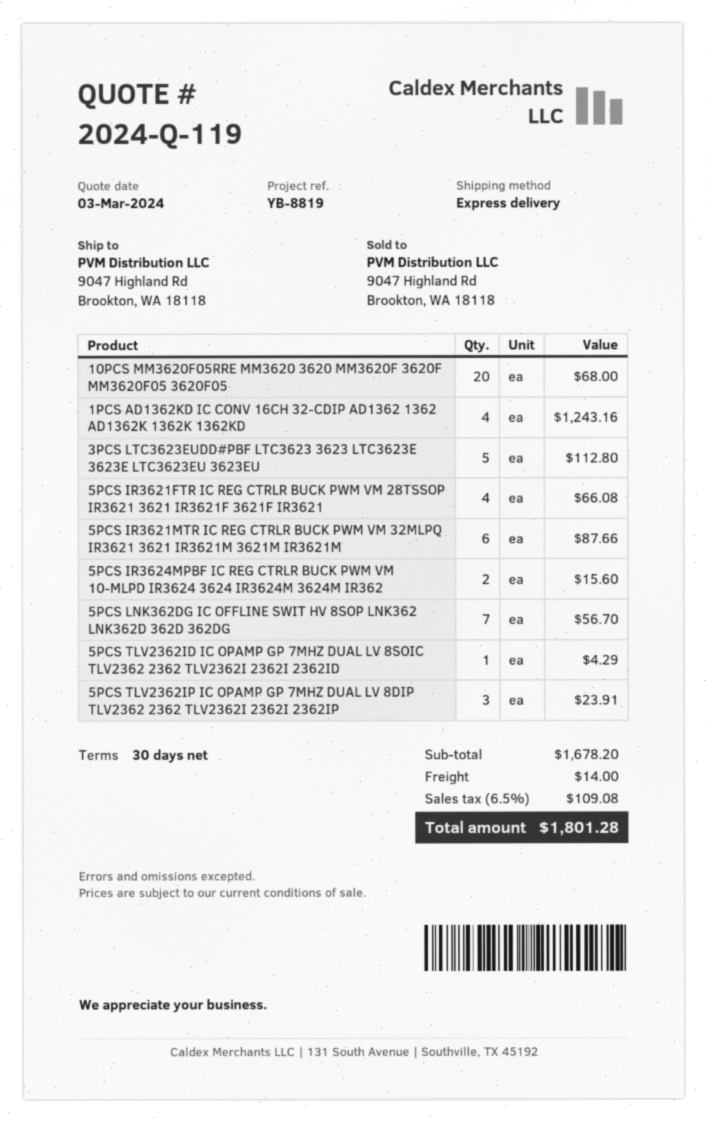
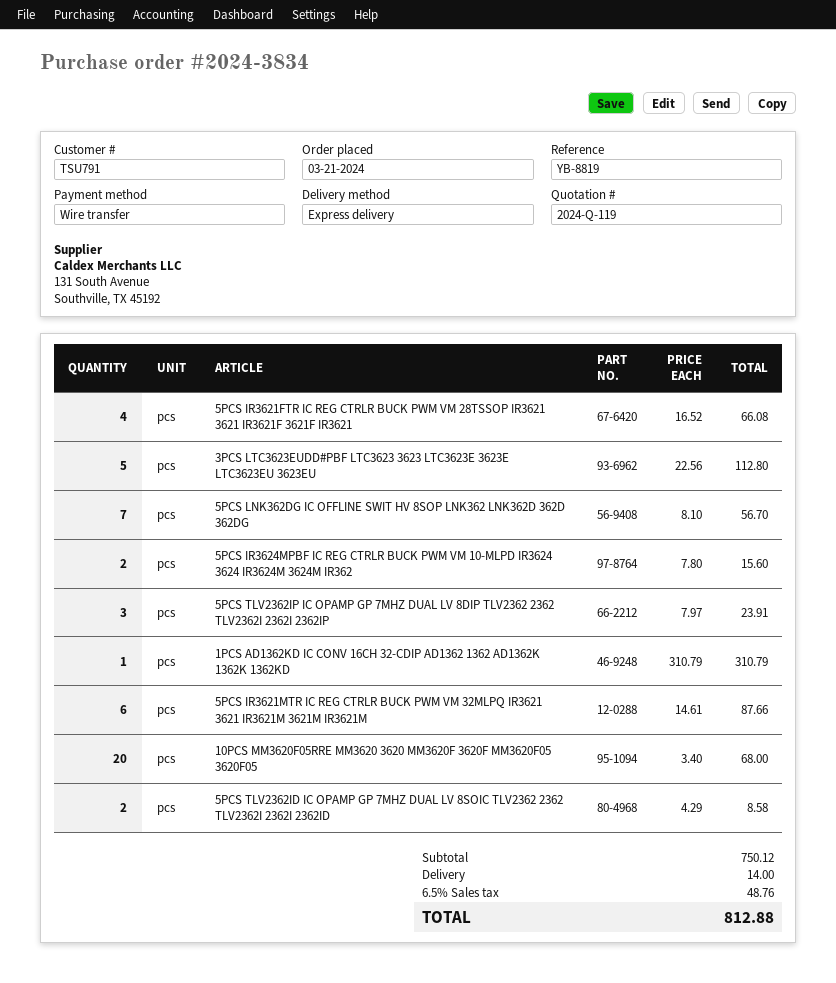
1PCS AD1362KD IC CONV 16CH 32-CDIP AD1362 1362 AD1362K 1362K 1362KD: 4 for 1243.16 -> 1 for 310.79
5PCS TLV2362ID IC OPAMP GP 7MHZ DUAL LV 8SOIC TLV2362 2362 TLV2362I 2362I 2362ID: 1 for 4.29 -> 2 for 8.58
subtotal: 1678.20 -> 750.12
tax: 6.5% = 109.08 -> 6.5% = 48.76
total: 1801.28 -> 812.88

